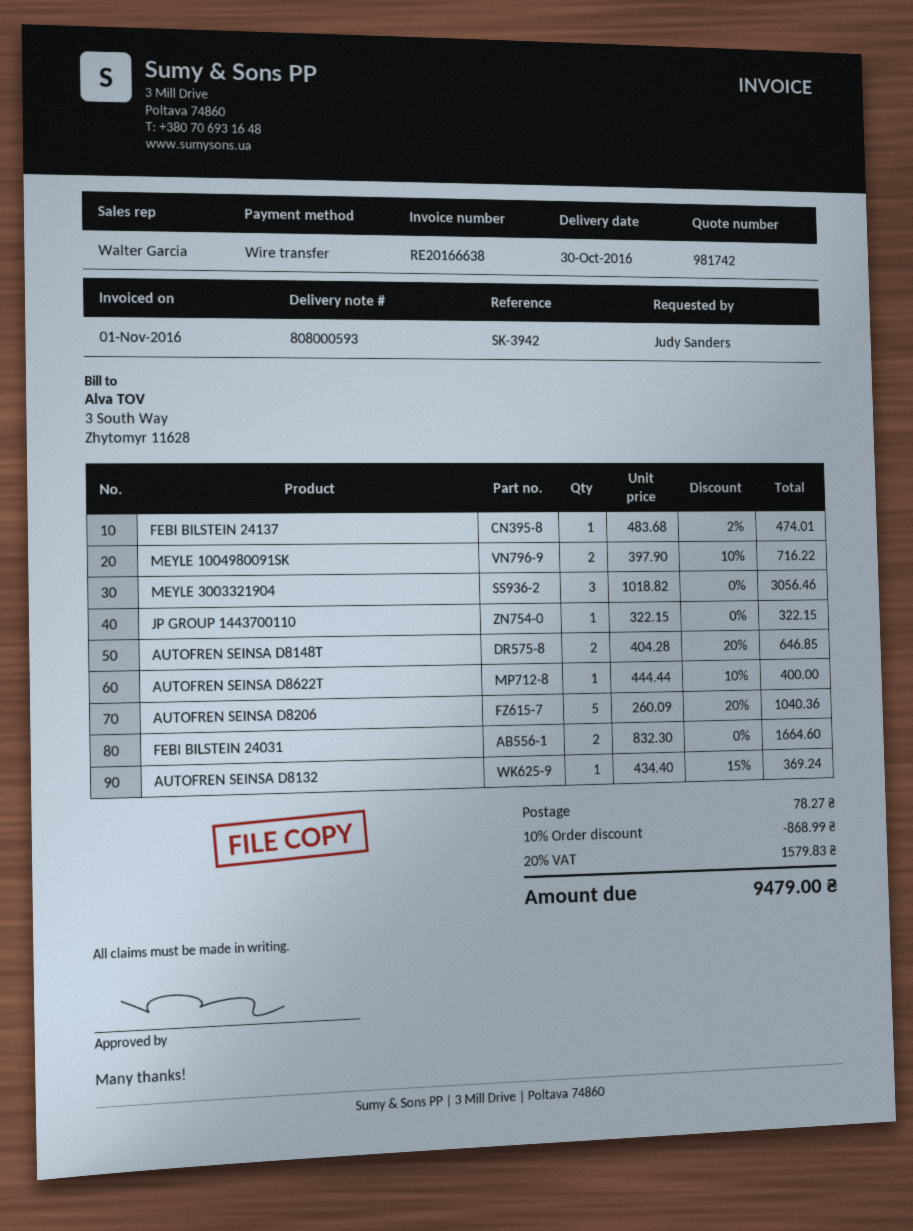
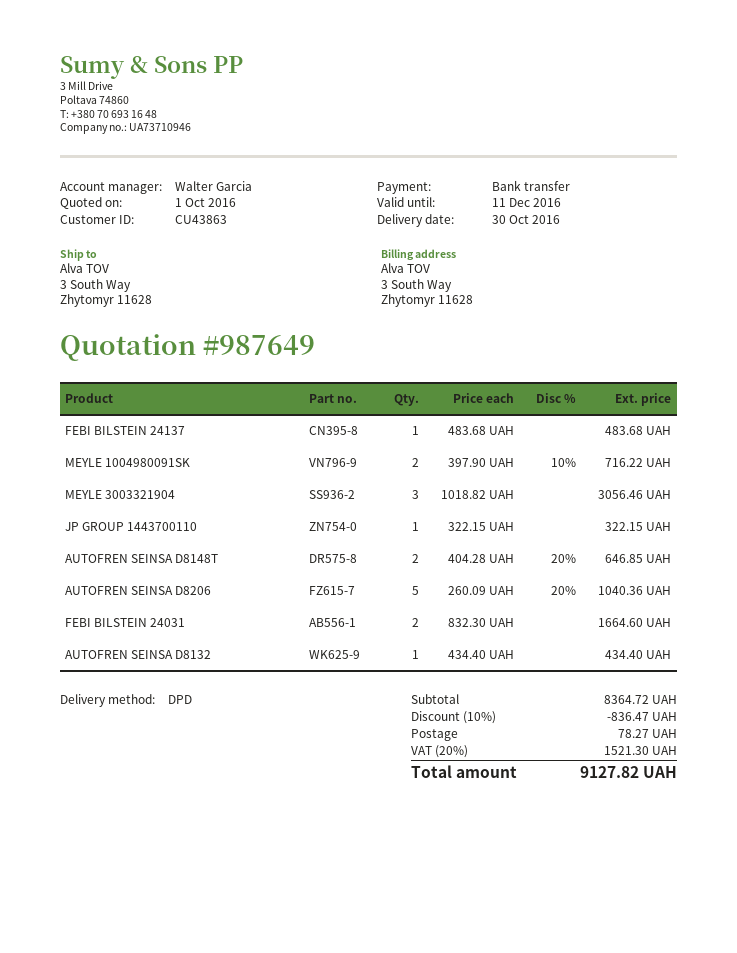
quote number: 981742 -> 987649
FEBI BILSTEIN 24137: 1 x 483.68 - 2% = 474.01 -> 1 x 483.68 = 483.68
AUTOFREN SEINSA D8622T: 1 x 444.44 - 10% = 400.00 -> none
AUTOFREN SEINSA D8132: 1 x 434.40 - 15% = 369.24 -> 1 x 434.40 = 434.40
discount: 10% = 868.99 -> 10% = 836.47
tax: 20% = 1579.83 -> 20% = 1521.30
total: 9479.00 -> 9127.82

